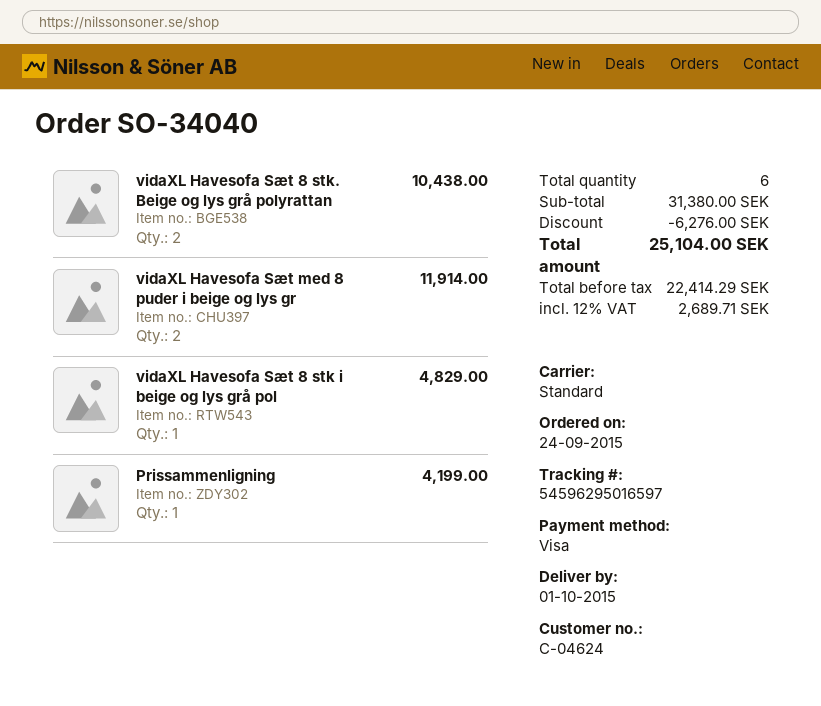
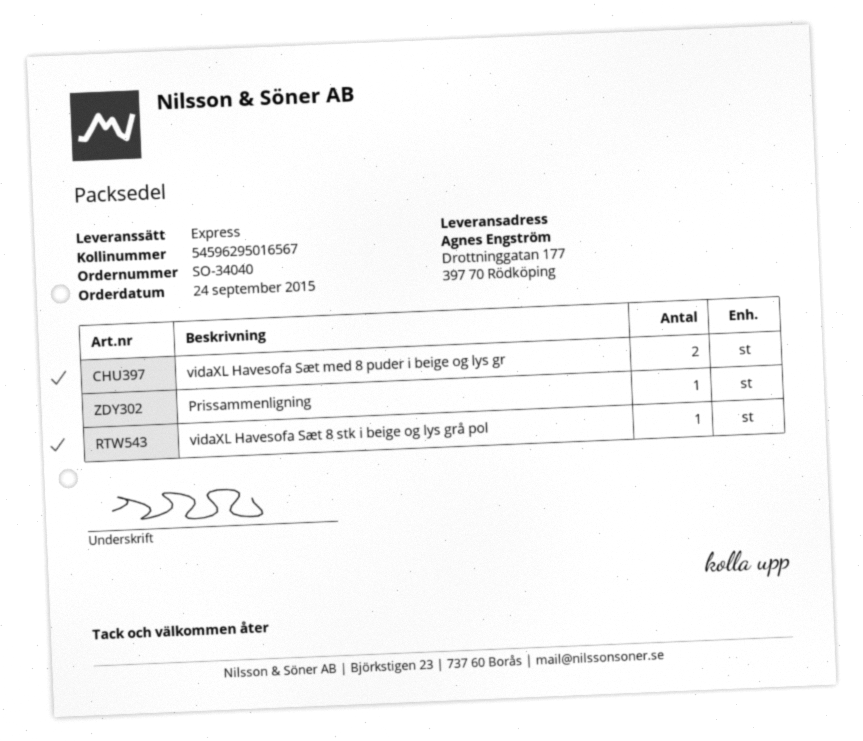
shipping method: standard -> express
tracking number: 54596295016597 -> 54596295016567
vidaXL Havesofa Sæt 8 stk. Beige og lys grå polyrattan: 2 -> none

